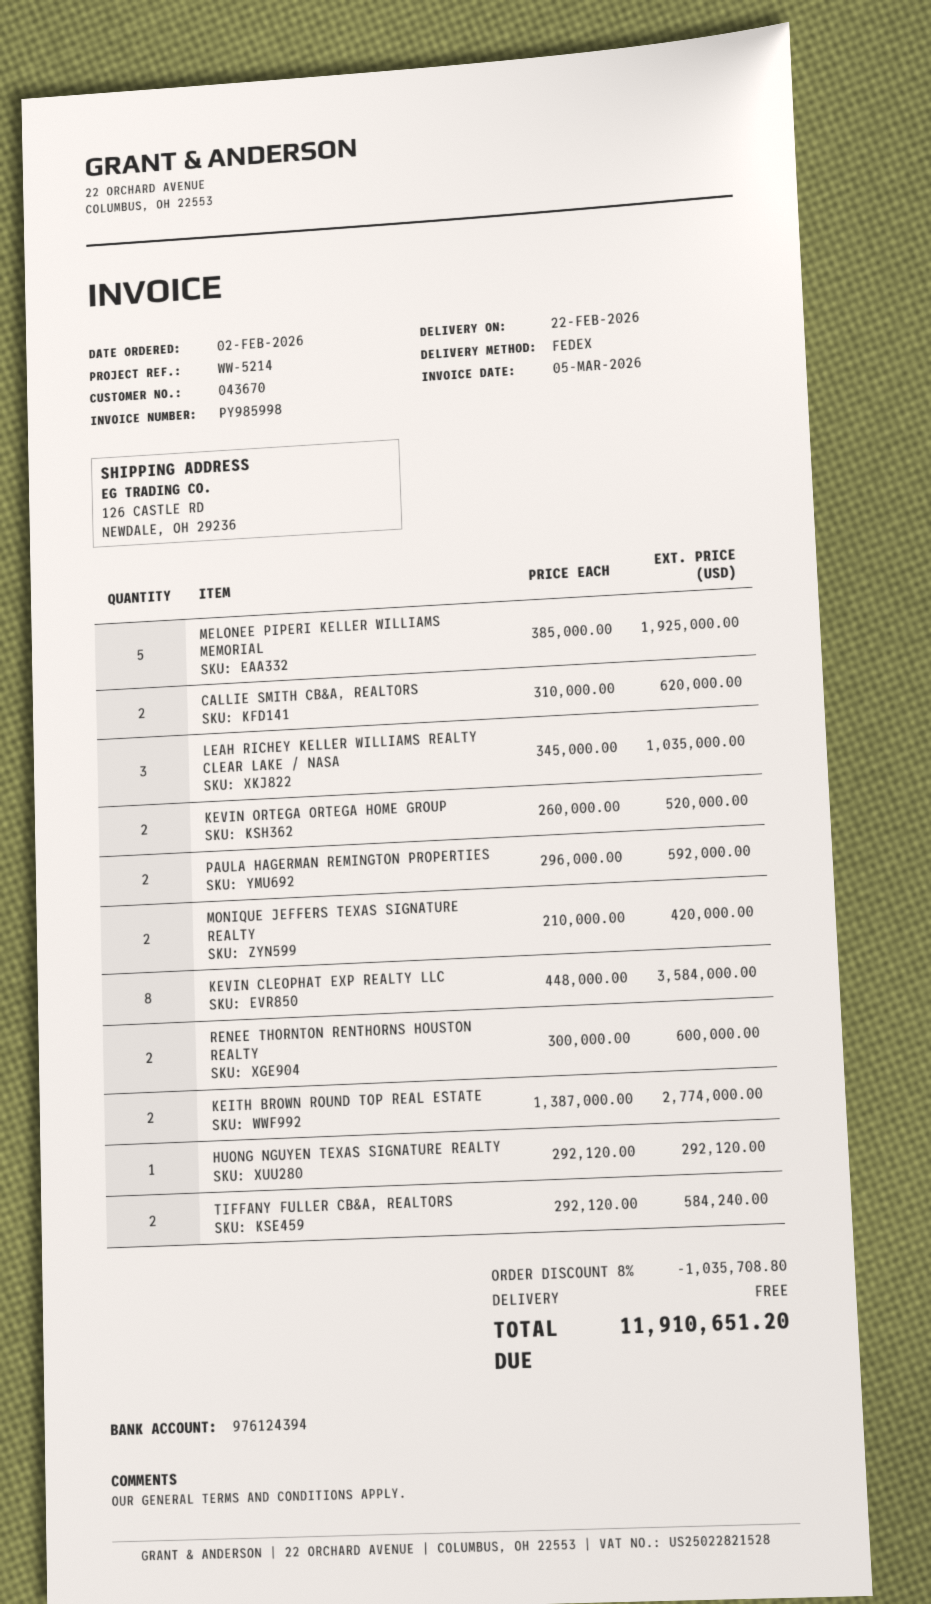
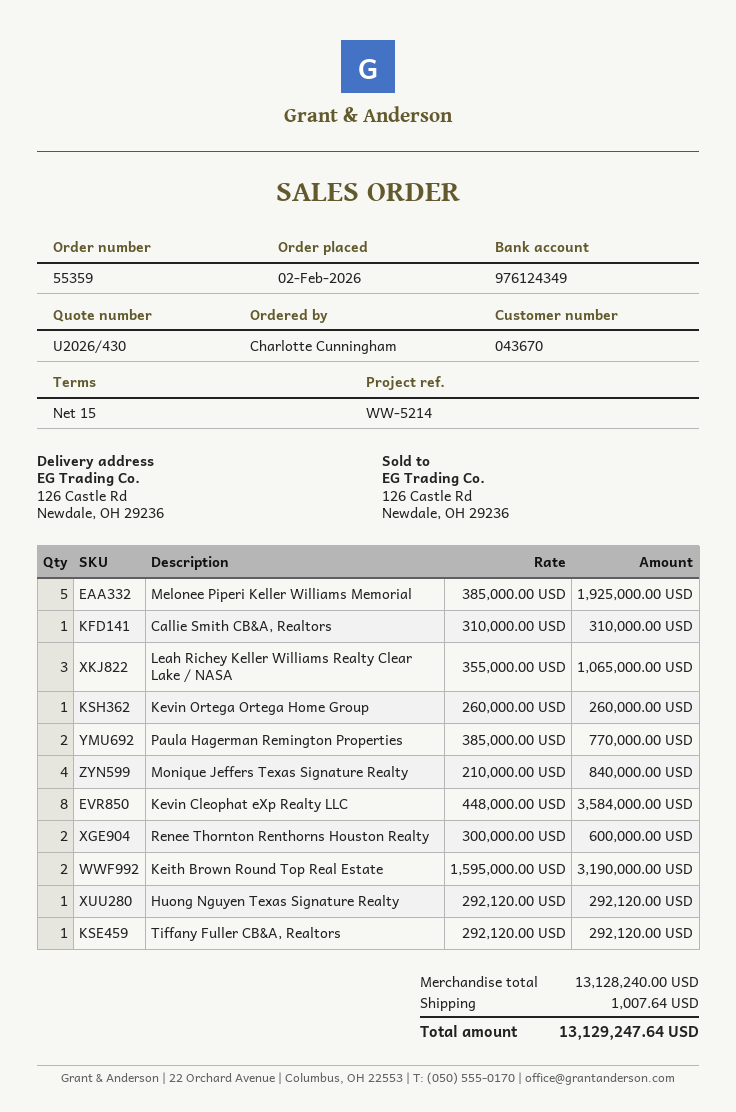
bank account: 976124394 -> 976124349
CALLIE SMITH CB&A, REALTORS: 2 x 310000.00 = 620000.00 -> 1 x 310000.00 = 310000.00
LEAH RICHEY KELLER WILLIAMS REALTY CLEAR LAKE / NASA: 3 x 345000.00 = 1035000.00 -> 3 x 355000.00 = 1065000.00
KEVIN ORTEGA ORTEGA HOME GROUP: 2 x 260000.00 = 520000.00 -> 1 x 260000.00 = 260000.00
PAULA HAGERMAN REMINGTON PROPERTIES: 2 x 296000.00 = 592000.00 -> 2 x 385000.00 = 770000.00
MONIQUE JEFFERS TEXAS SIGNATURE REALTY: 2 x 210000.00 = 420000.00 -> 4 x 210000.00 = 840000.00
KEITH BROWN ROUND TOP REAL ESTATE: 2 x 1387000.00 = 2774000.00 -> 2 x 1595000.00 = 3190000.00
TIFFANY FULLER CB&A, REALTORS: 2 x 292120.00 = 584240.00 -> 1 x 292120.00 = 292120.00
discount: 8% = 1035708.80 -> none
shipping: 0.00 -> 1007.64
total: 11910651.20 -> 13129247.64

